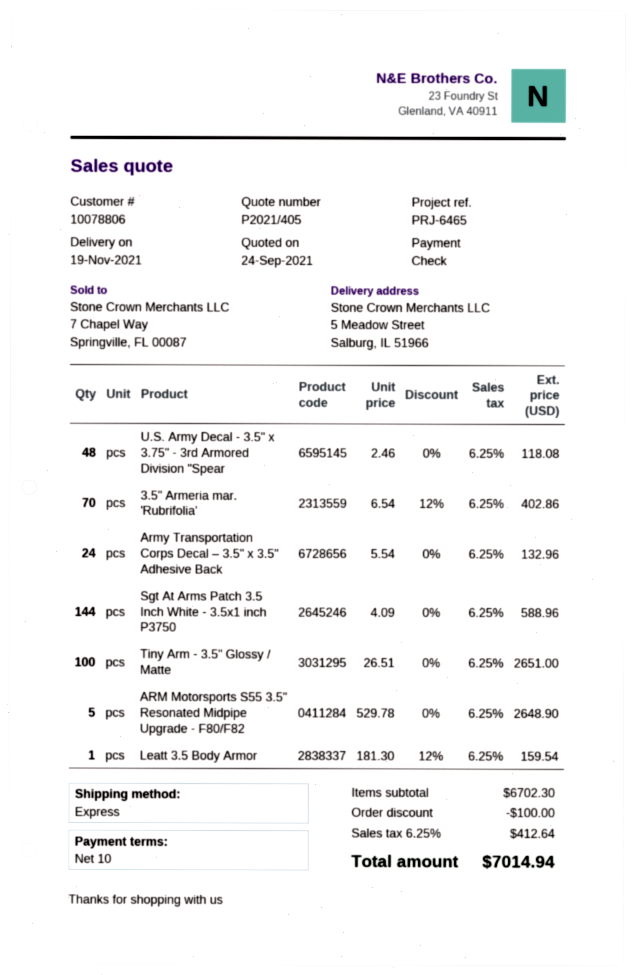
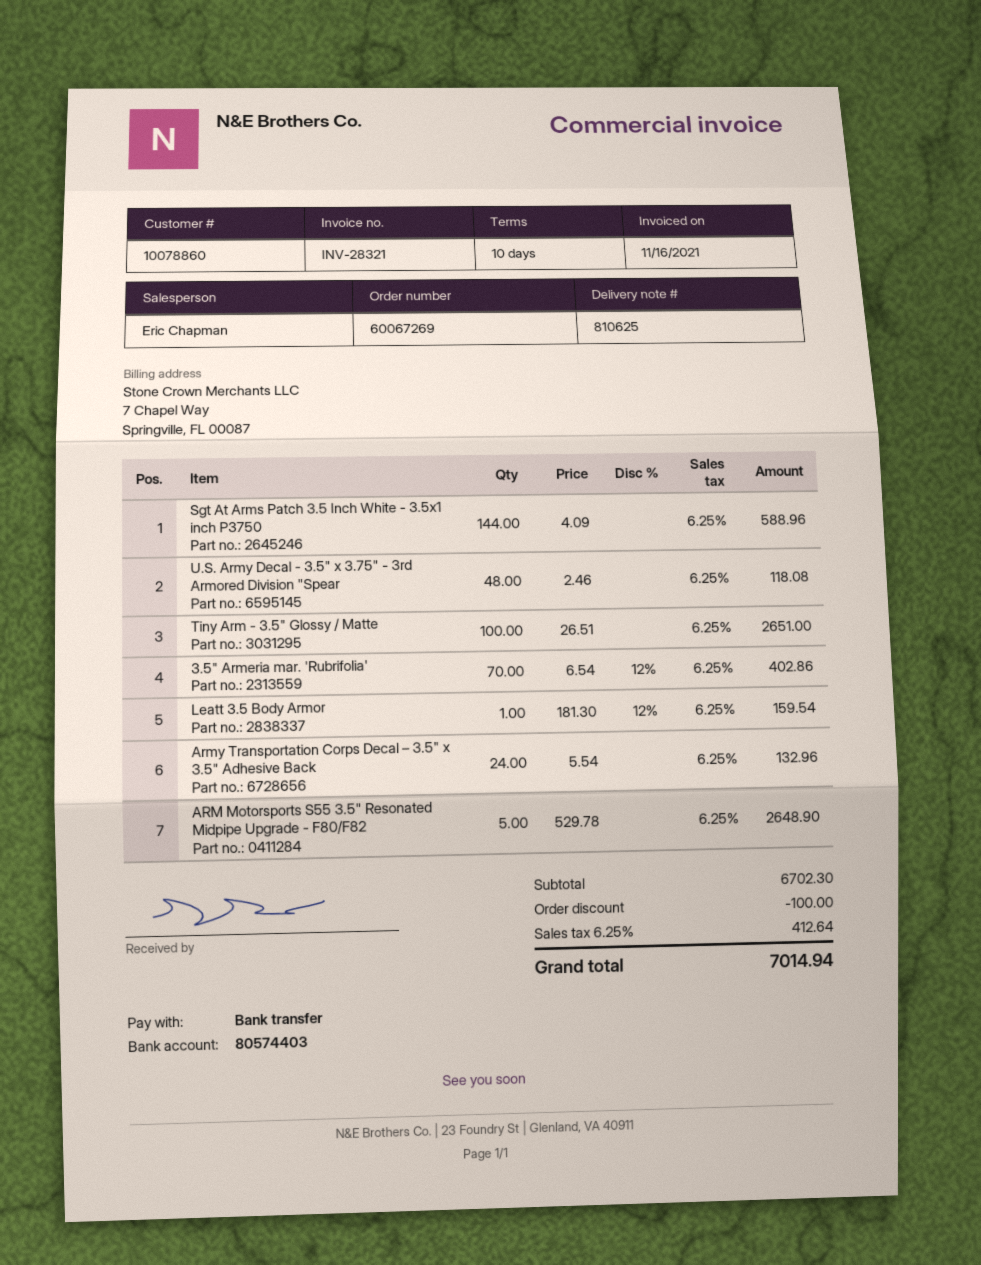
customer number: 10078806 -> 10078860
payment method: cheque -> bank transfer

